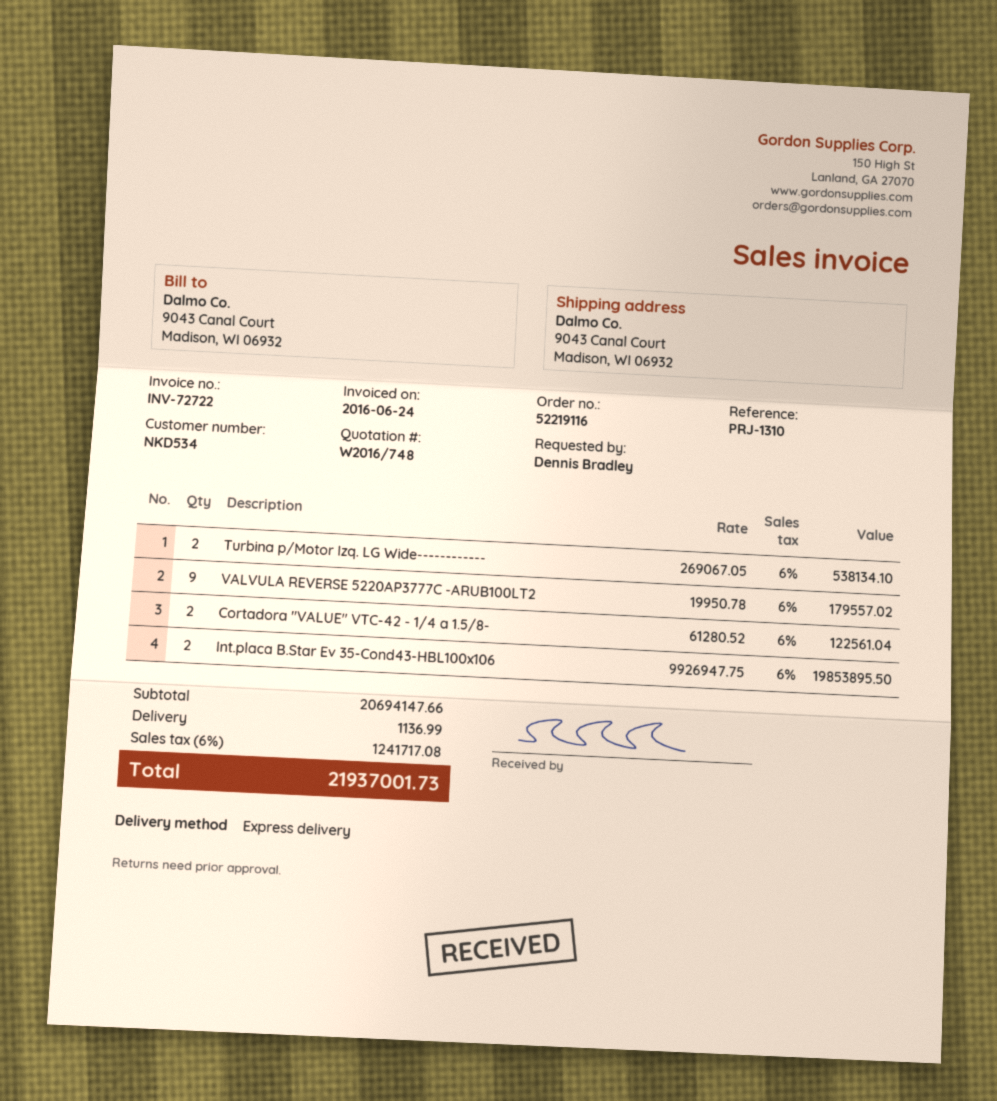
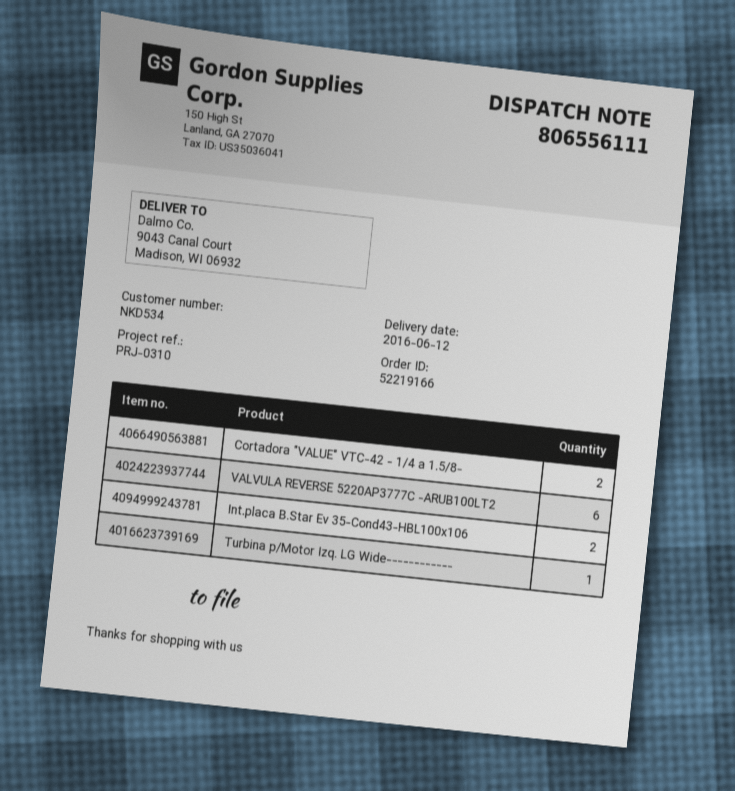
order number: 52219116 -> 52219166
reference: PRJ-1310 -> PRJ-0310
Turbina p/Motor Izq. LG Wide------------: 2 -> 1
VALVULA REVERSE 5220AP3777C -ARUB100LT2: 9 -> 6

